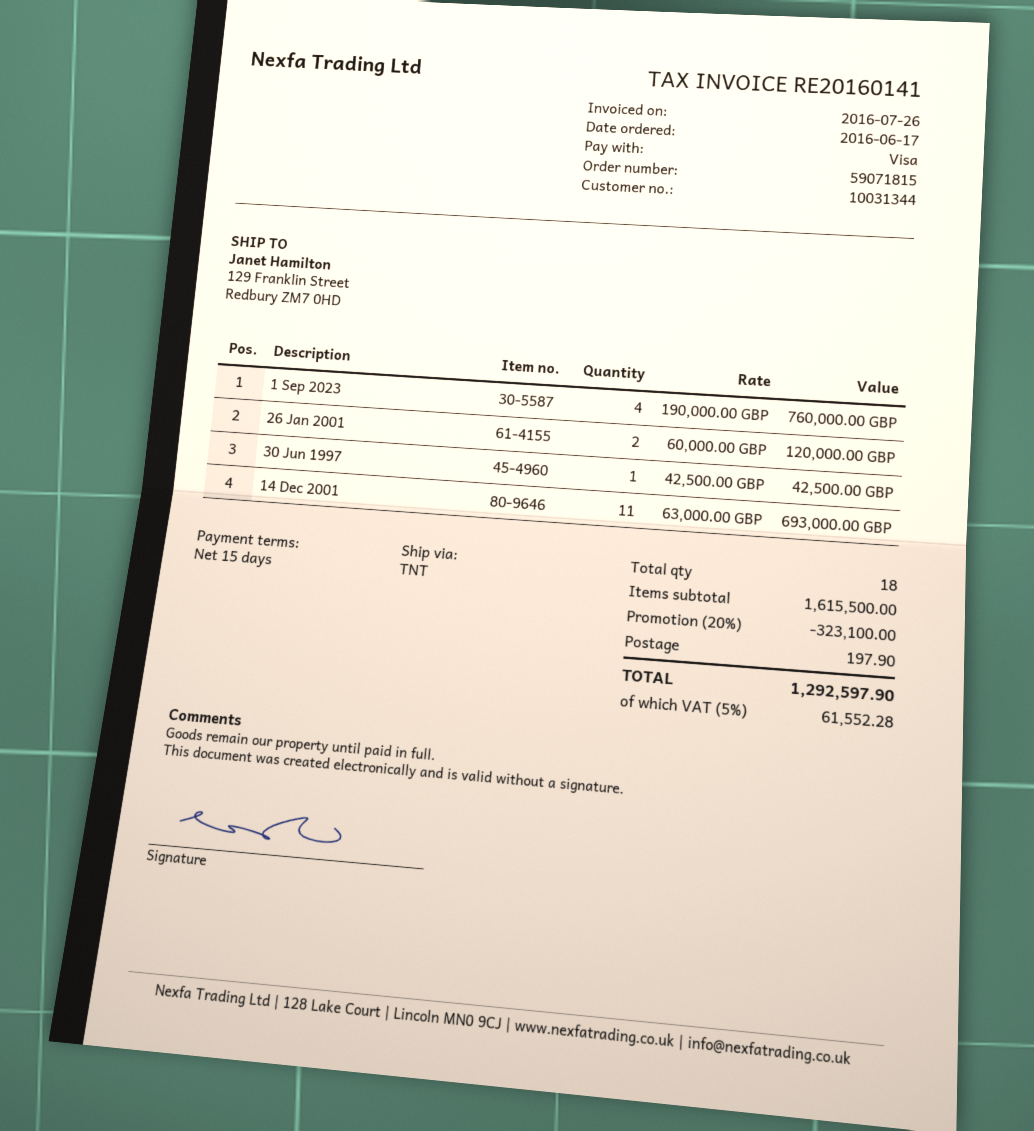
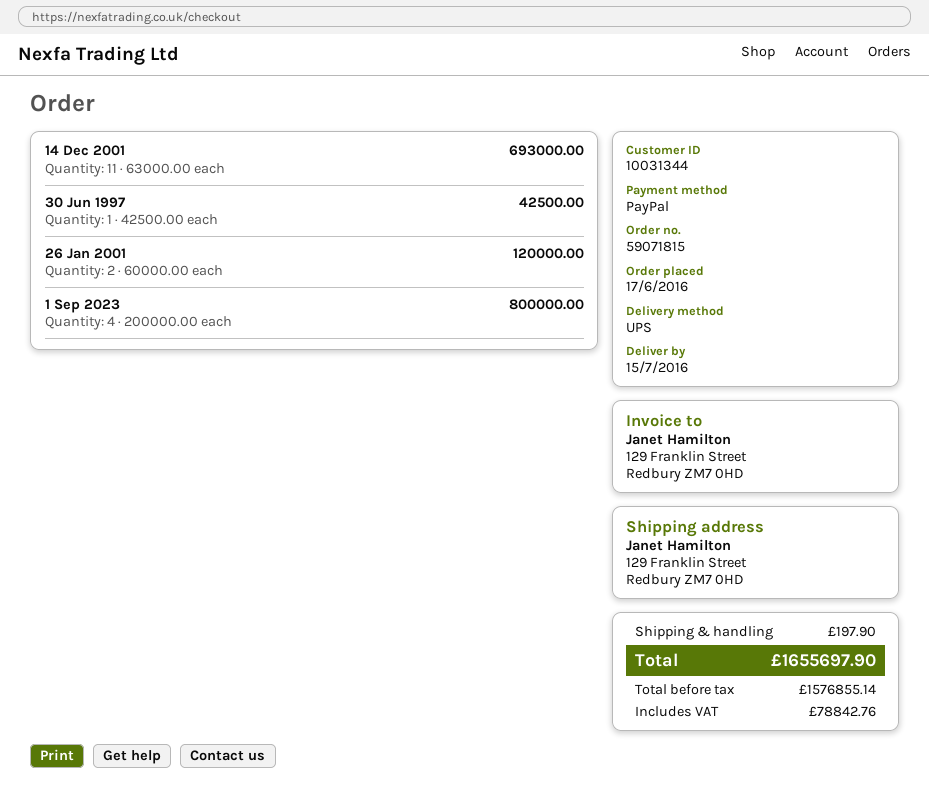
payment method: Visa -> PayPal
shipping method: TNT -> UPS
1 Sep 2023: 4 x 190000.00 = 760000.00 -> 4 x 200000.00 = 800000.00
discount: 20% = 323100.00 -> none
tax: 61552.28 -> 78842.76
total: 1292597.90 -> 1655697.90

